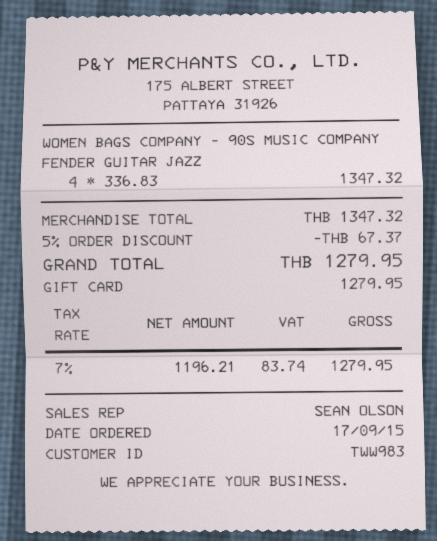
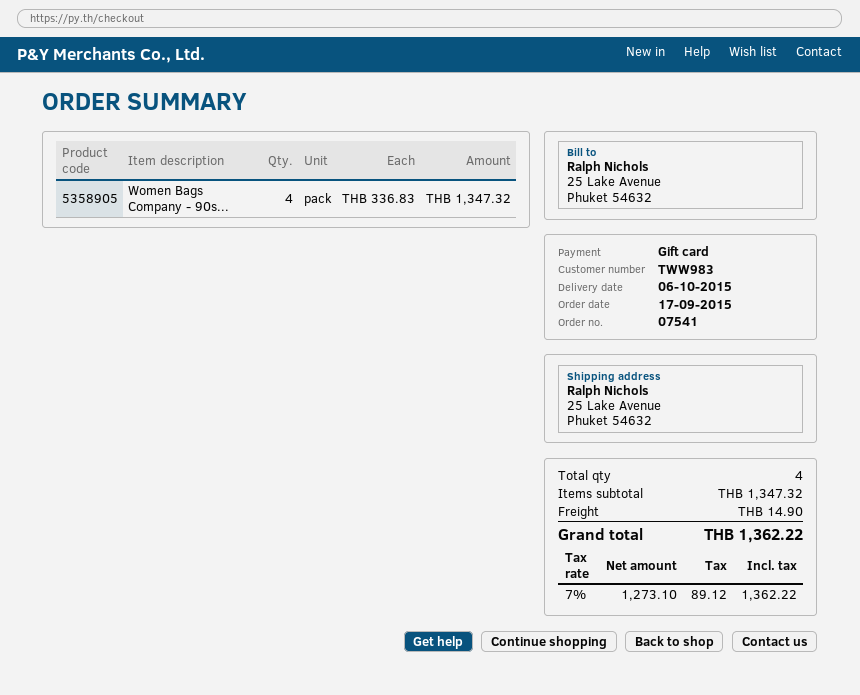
discount: 5% = 67.37 -> none
shipping: none -> 14.90
net: 1196.21 -> 1273.10
tax: 7% = 83.74 -> 7% = 89.12
total: 1279.95 -> 1362.22

